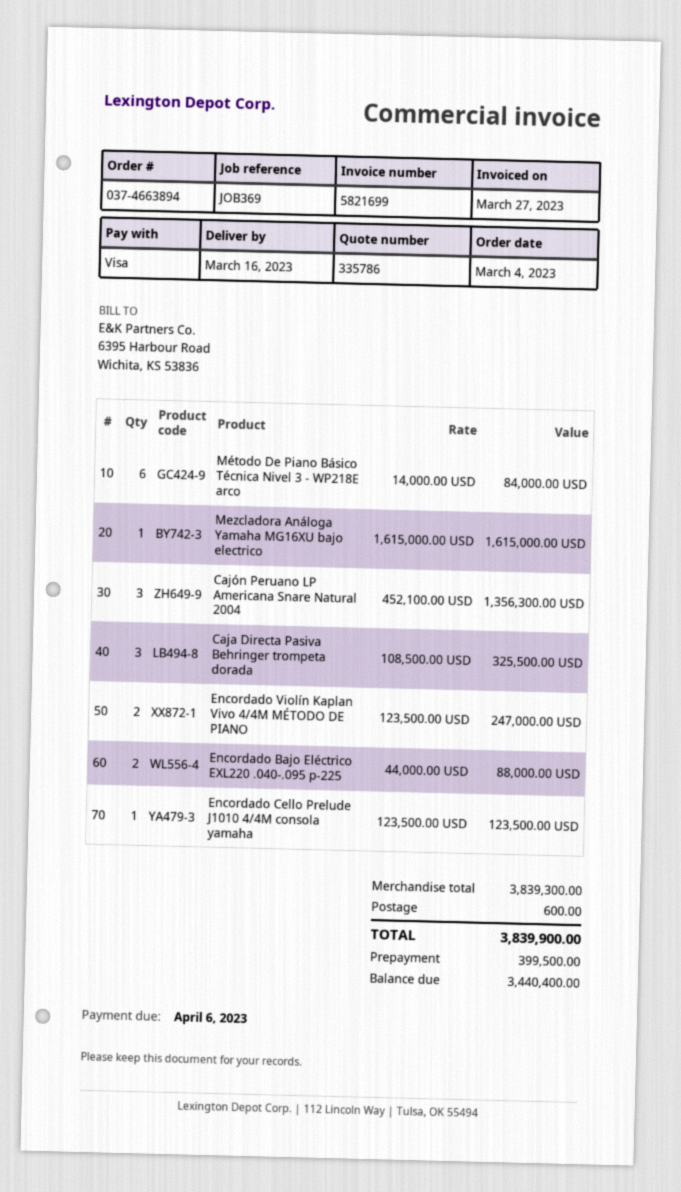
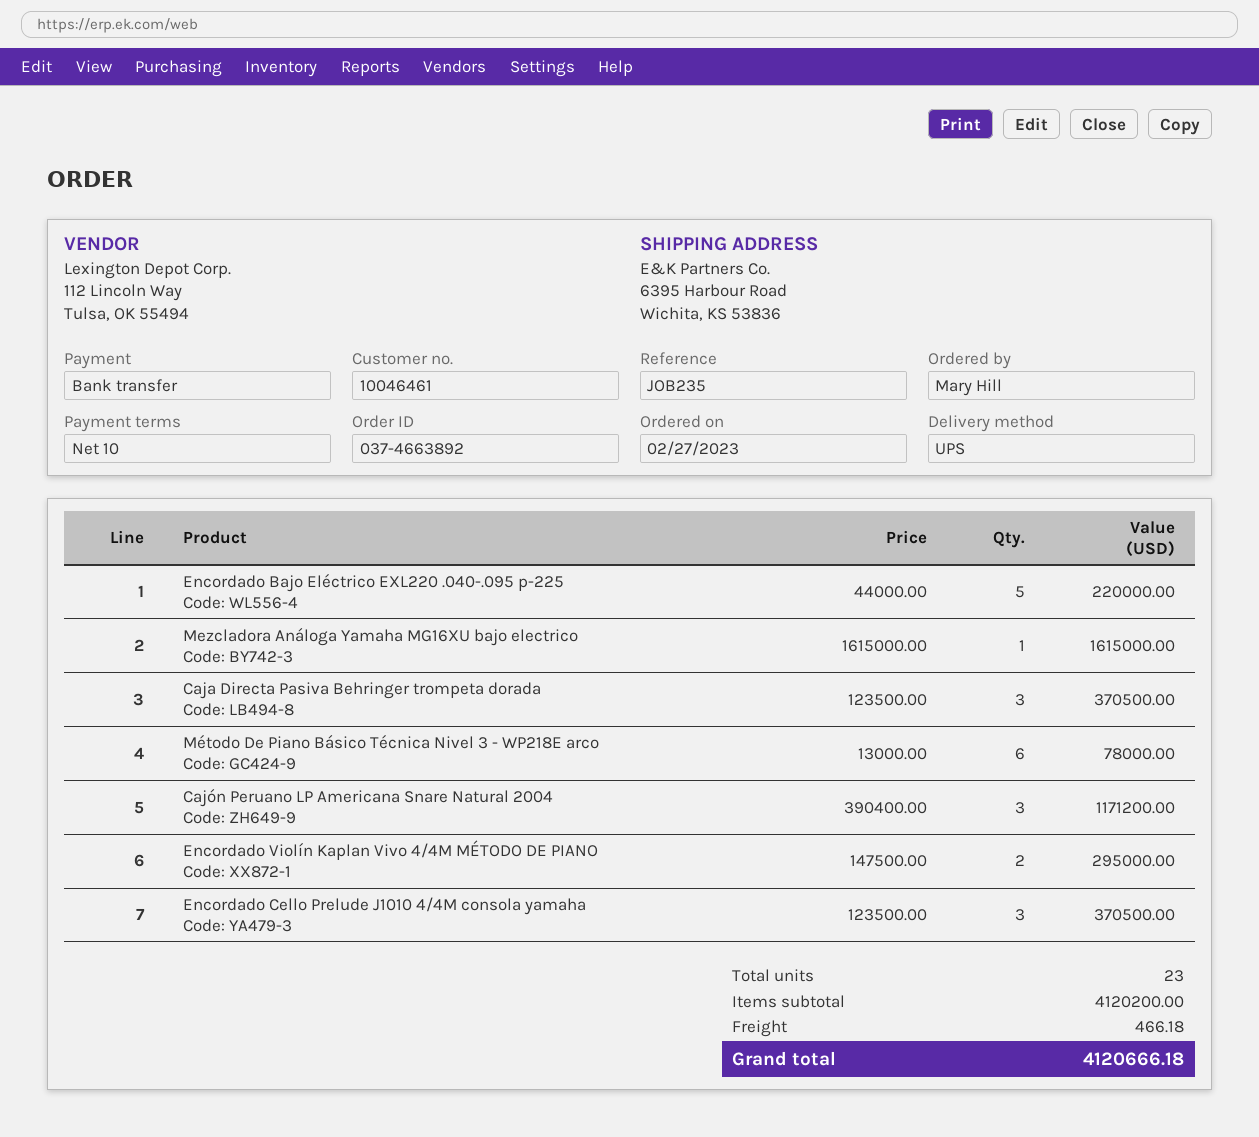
order number: 037-4663894 -> 037-4663892
order date: 2023-03-04 -> 2023-02-27
reference: JOB369 -> JOB235
payment method: Visa -> bank transfer
Método De Piano Básico Técnica Nivel 3 - WP218E arco: 6 x 14000.00 = 84000.00 -> 6 x 13000.00 = 78000.00
Cajón Peruano LP Americana Snare Natural 2004: 3 x 452100.00 = 1356300.00 -> 3 x 390400.00 = 1171200.00
Caja Directa Pasiva Behringer trompeta dorada: 3 x 108500.00 = 325500.00 -> 3 x 123500.00 = 370500.00
Encordado Violín Kaplan Vivo 4/4M MÉTODO DE PIANO: 2 x 123500.00 = 247000.00 -> 2 x 147500.00 = 295000.00
Encordado Bajo Eléctrico EXL220 .040-.095 p-225: 2 x 44000.00 = 88000.00 -> 5 x 44000.00 = 220000.00
Encordado Cello Prelude J1010 4/4M consola yamaha: 1 x 123500.00 = 123500.00 -> 3 x 123500.00 = 370500.00
subtotal: 3839300.00 -> 4120200.00
shipping: 600.00 -> 466.18
total: 3839900.00 -> 4120666.18

